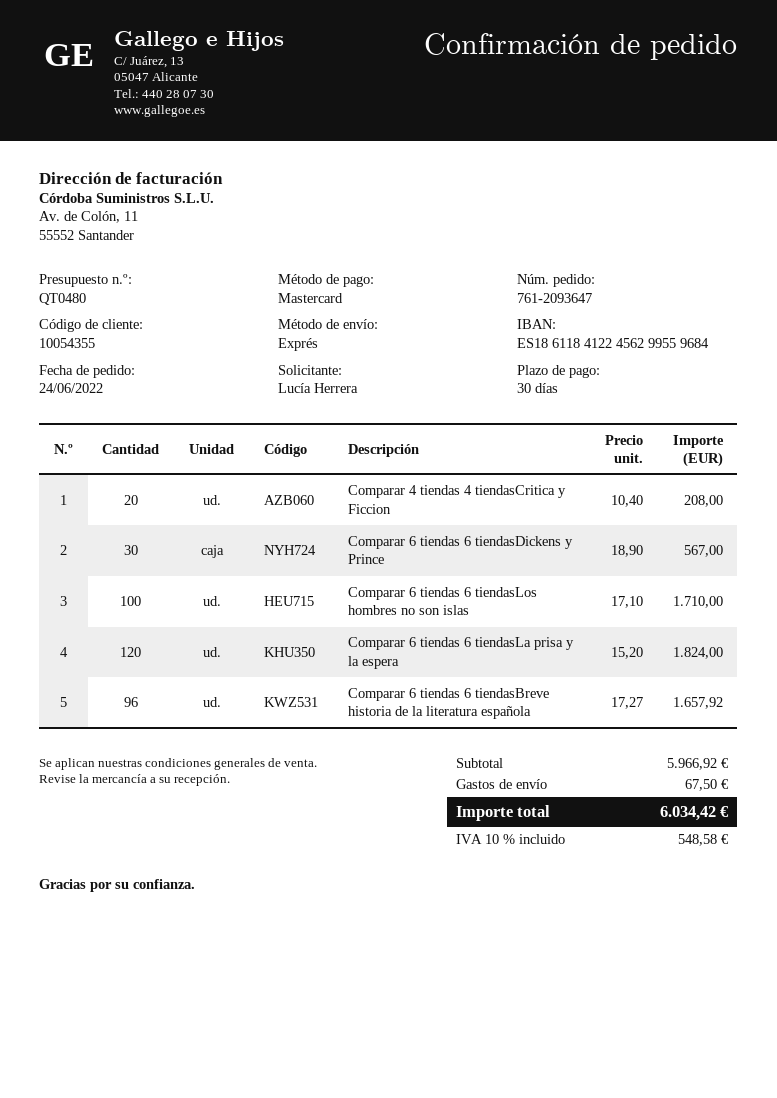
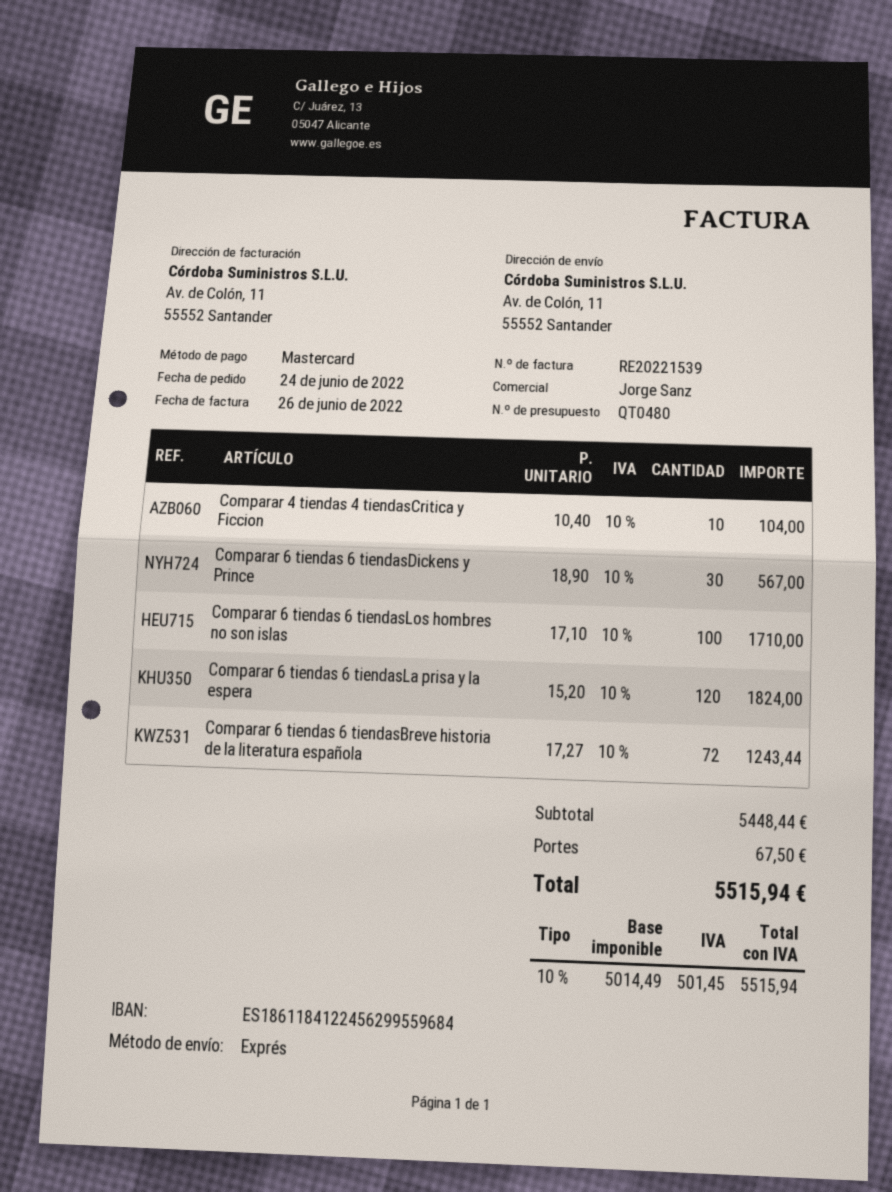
Comparar 4 tiendas 4 tiendasCritica y Ficcion: 20 x 10.40 = 208.00 -> 10 x 10.40 = 104.00
Comparar 6 tiendas 6 tiendasBreve historia de la literatura española: 96 x 17.27 = 1657.92 -> 72 x 17.27 = 1243.44
subtotal: 5966.92 -> 5448.44
tax: 10% = 548.58 -> 10% = 501.45
total: 6034.42 -> 5515.94

